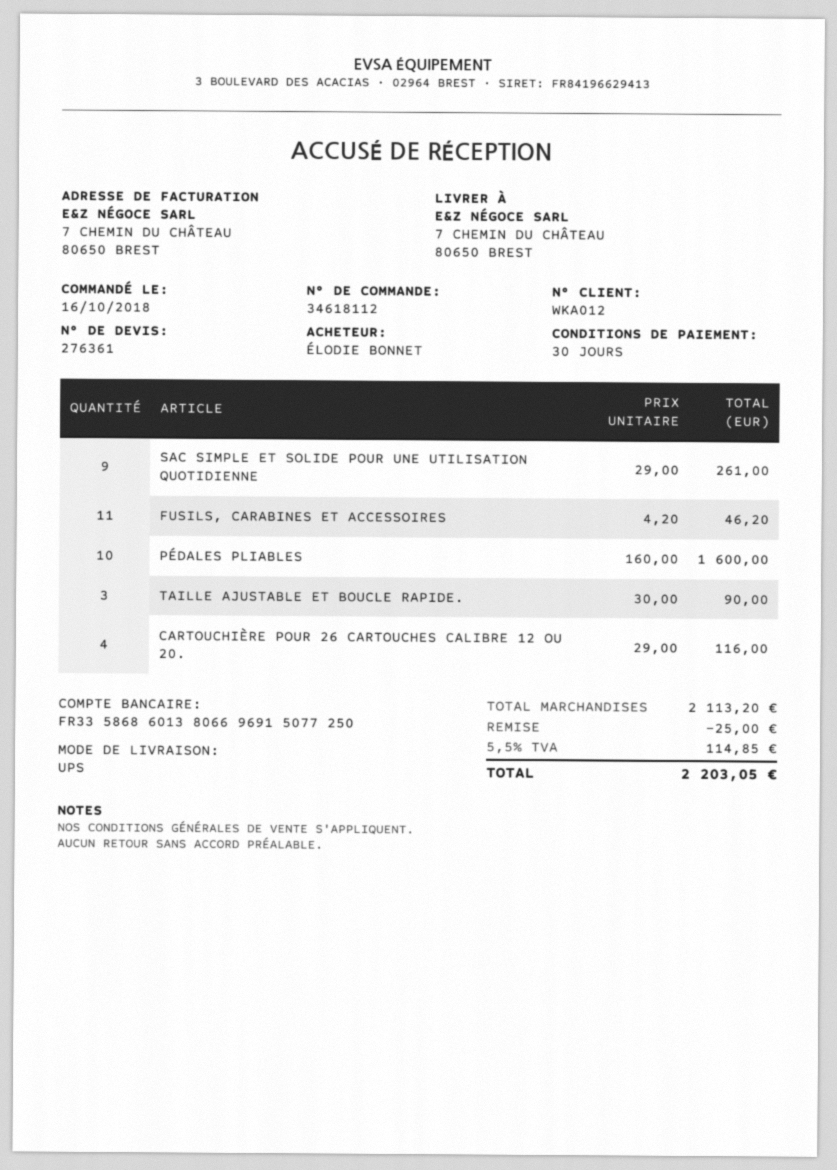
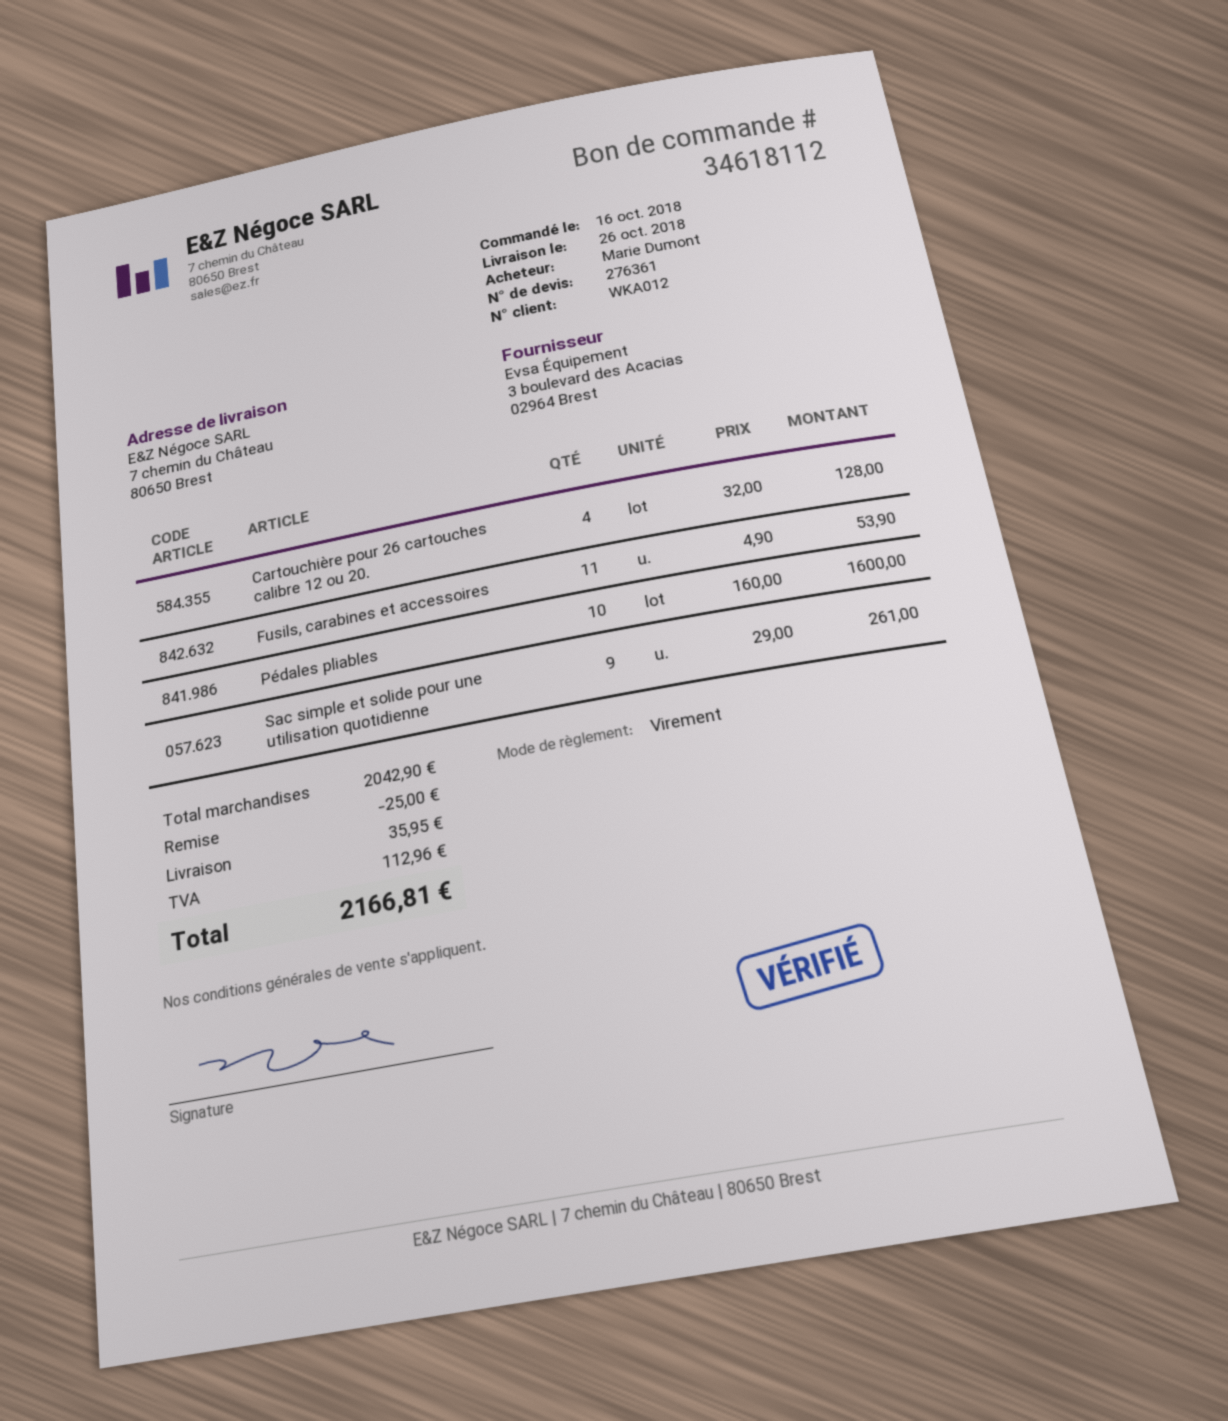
ordered by: ÉLODIE BONNET -> Marie Dumont
FUSILS, CARABINES ET ACCESSOIRES: 11 x 4.20 = 46.20 -> 11 x 4.90 = 53.90
TAILLE AJUSTABLE ET BOUCLE RAPIDE.: 3 x 30.00 = 90.00 -> none
CARTOUCHIÈRE POUR 26 CARTOUCHES CALIBRE 12 OU 20.: 4 x 29.00 = 116.00 -> 4 x 32.00 = 128.00
subtotal: 2113.20 -> 2042.90
shipping: none -> 35.95
tax: 114.85 -> 112.96
total: 2203.05 -> 2166.81

